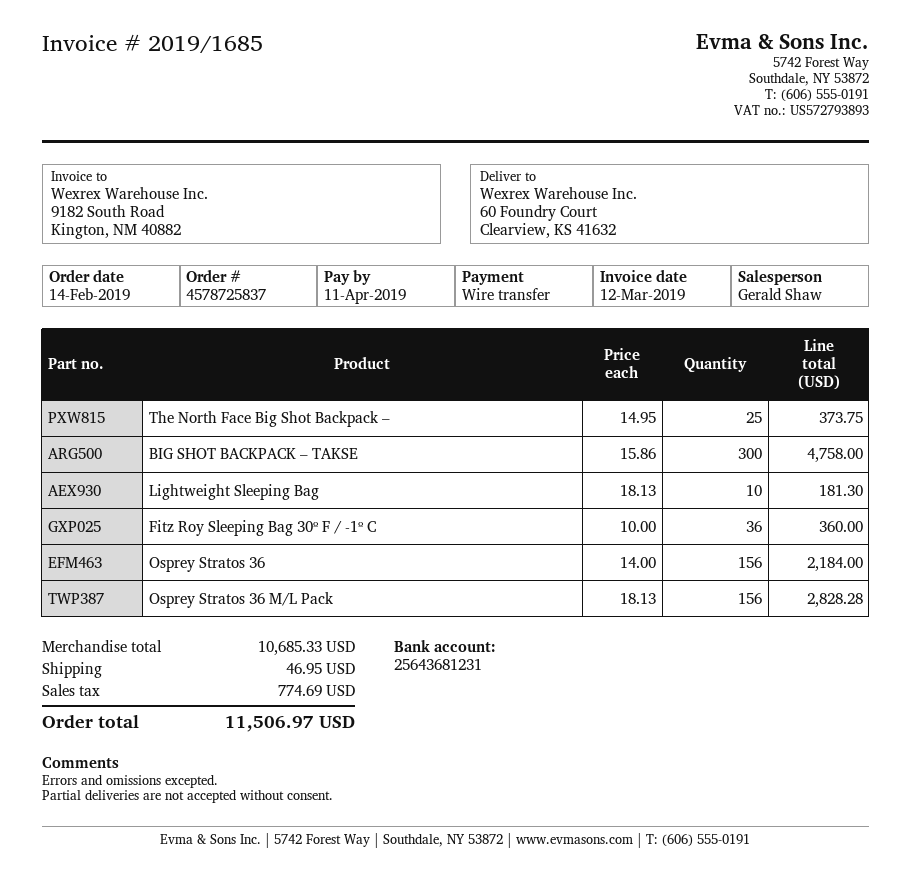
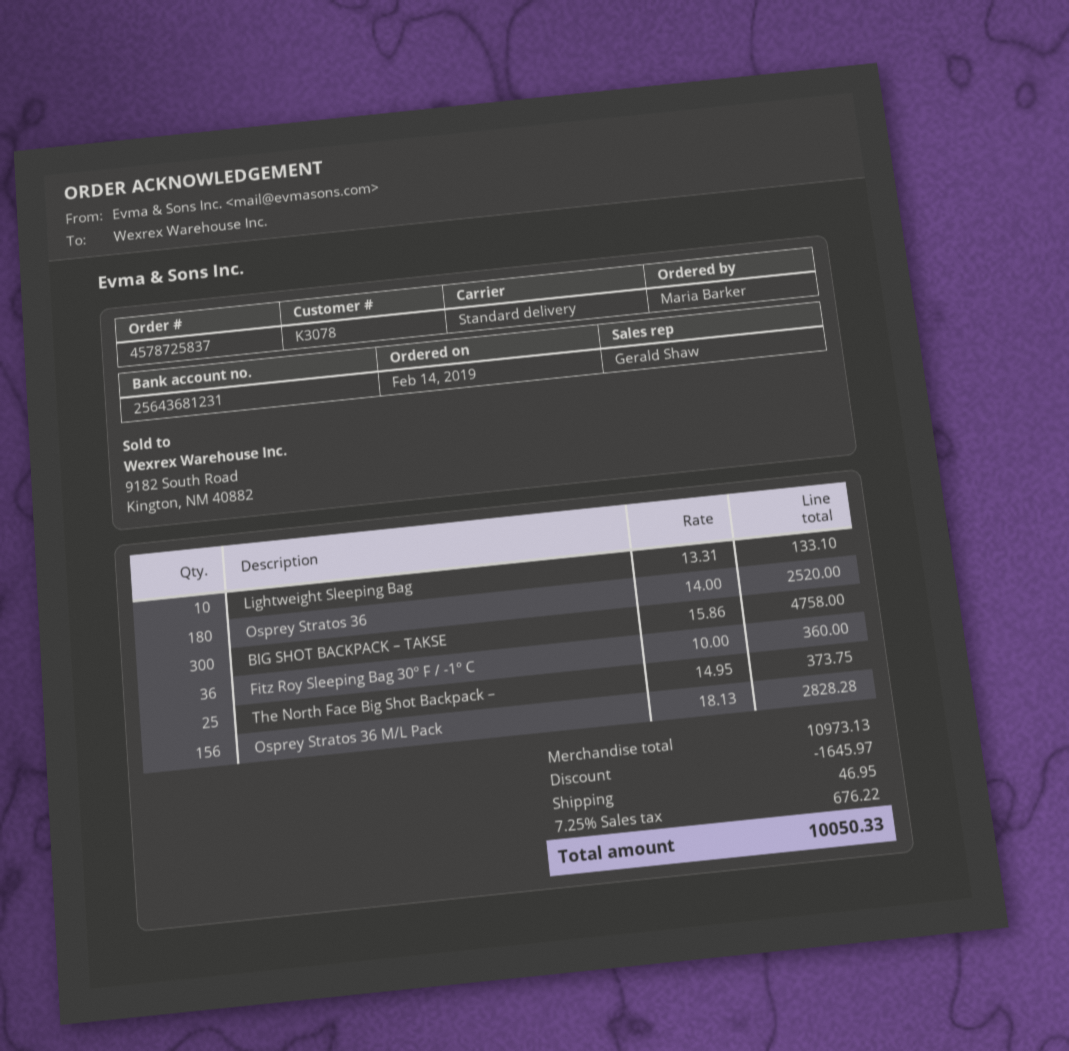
Lightweight Sleeping Bag: 10 x 18.13 = 181.30 -> 10 x 13.31 = 133.10
Osprey Stratos 36: 156 x 14.00 = 2184.00 -> 180 x 14.00 = 2520.00
subtotal: 10685.33 -> 10973.13
discount: none -> 1645.97
tax: 774.69 -> 676.22
total: 11506.97 -> 10050.33

